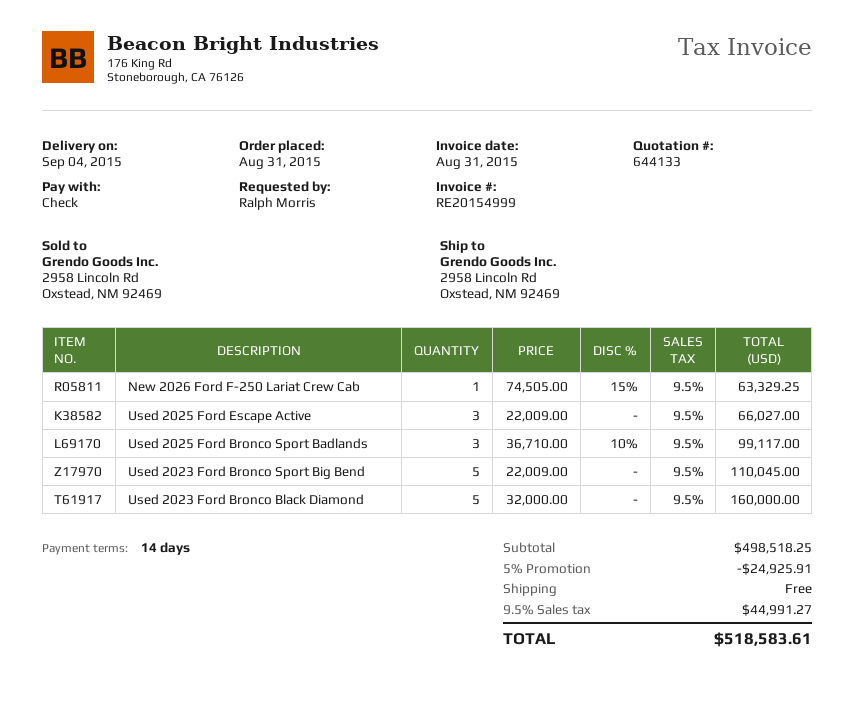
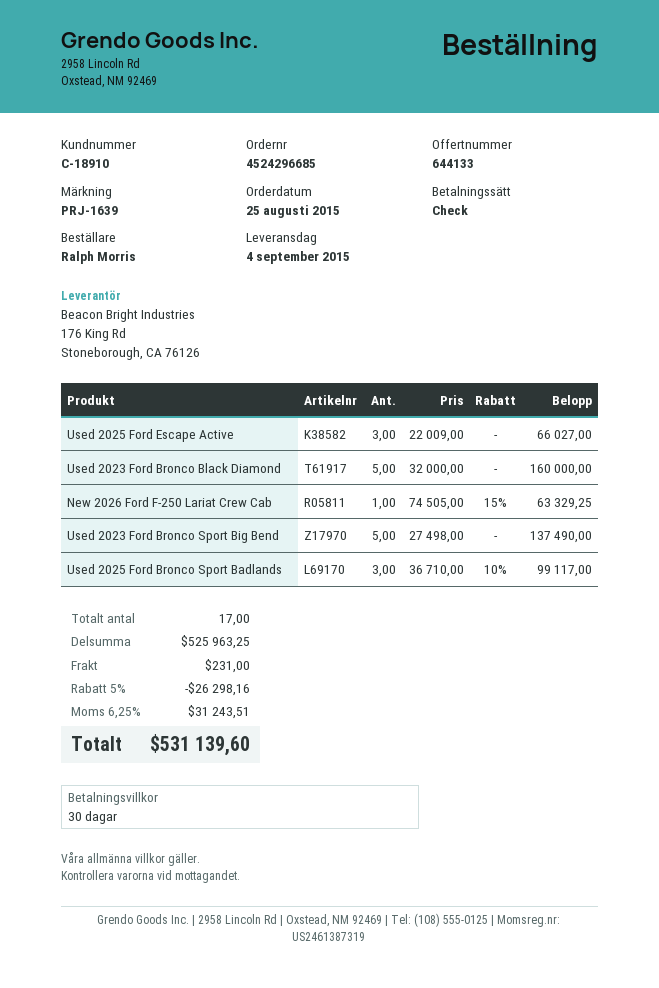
order date: 2015-08-31 -> 2015-08-25
payment terms: 14 days -> 30 days
Used 2023 Ford Bronco Sport Big Bend: 5 x 22009.00 = 110045.00 -> 5 x 27498.00 = 137490.00
subtotal: 498518.25 -> 525963.25
discount: 5% = 24925.91 -> 5% = 26298.16
shipping: 0.00 -> 231.00
tax: 9.5% = 44991.27 -> 6.25% = 31243.51
total: 518583.61 -> 531139.60

